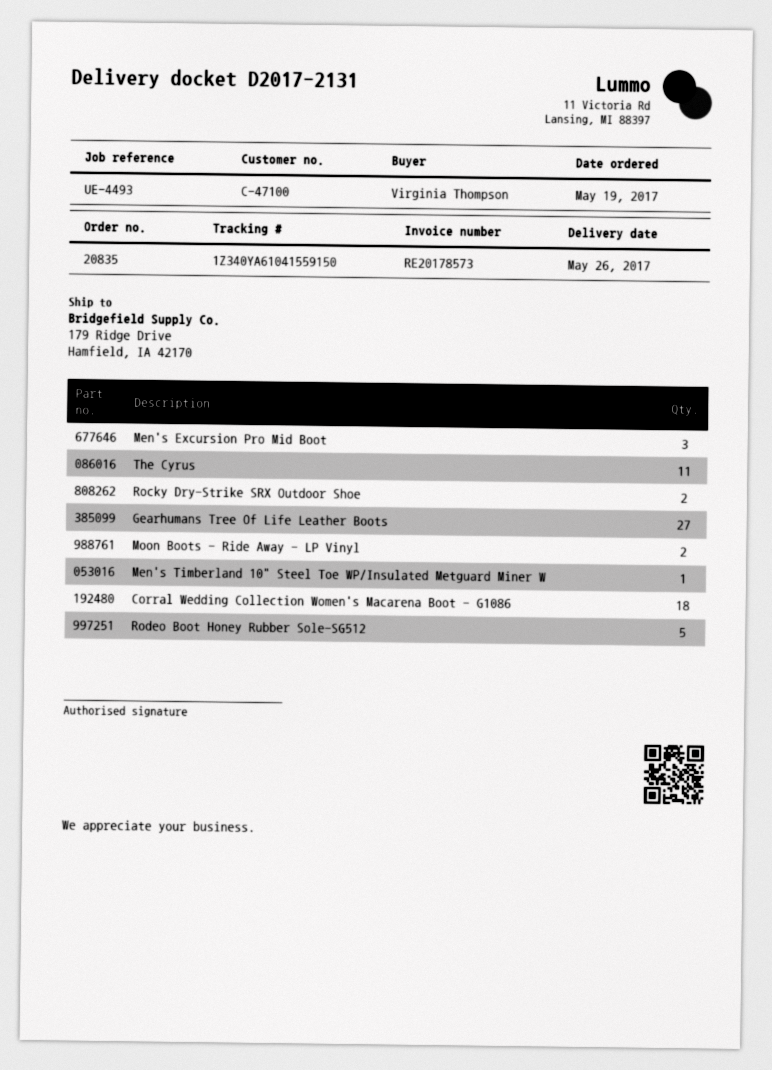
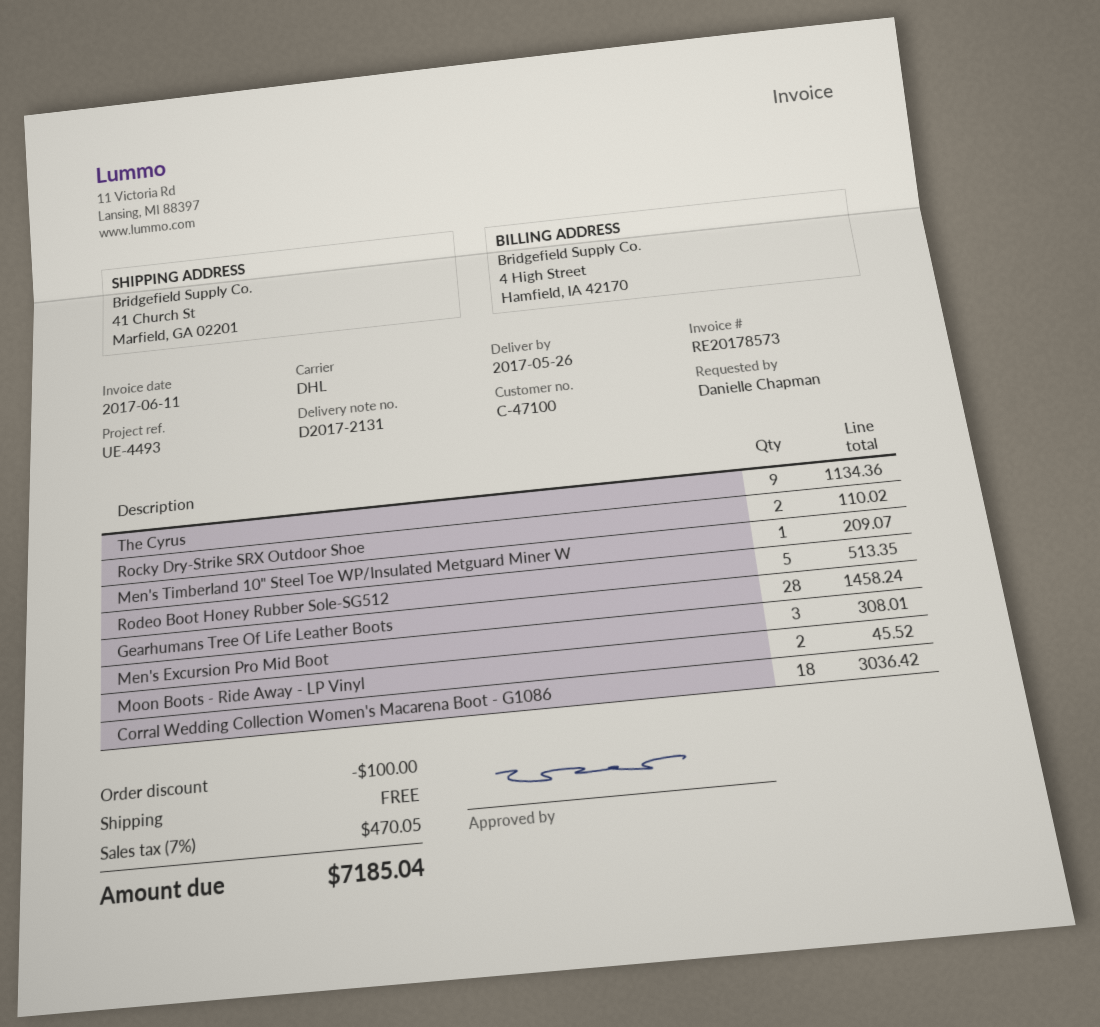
ordered by: Virginia Thompson -> Danielle Chapman
ship to: 179 Ridge Drive, Hamfield, IA 42170 -> 41 Church St, Marfield, GA 02201
The Cyrus: 11 -> 9
Gearhumans Tree Of Life Leather Boots: 27 -> 28

